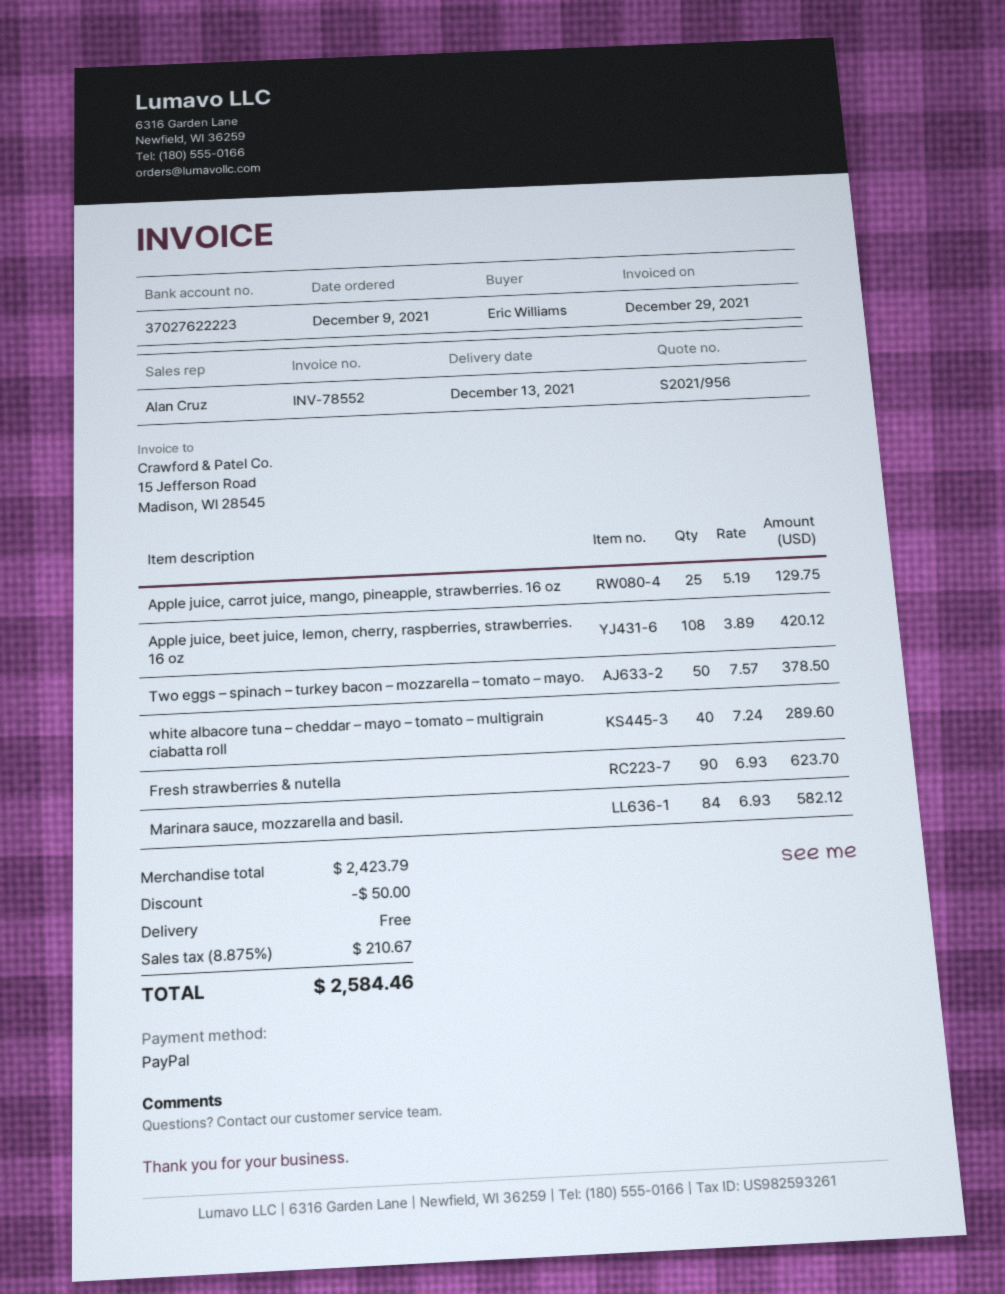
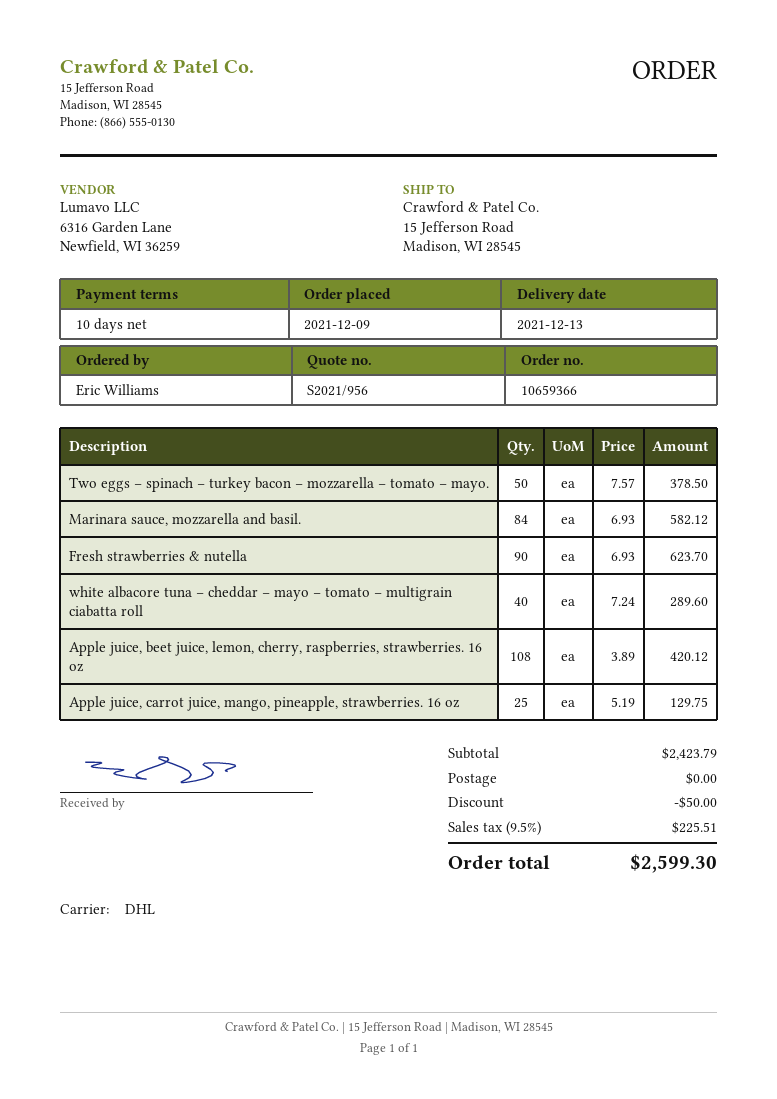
tax: 8.875% = 210.67 -> 9.5% = 225.51
total: 2584.46 -> 2599.30

